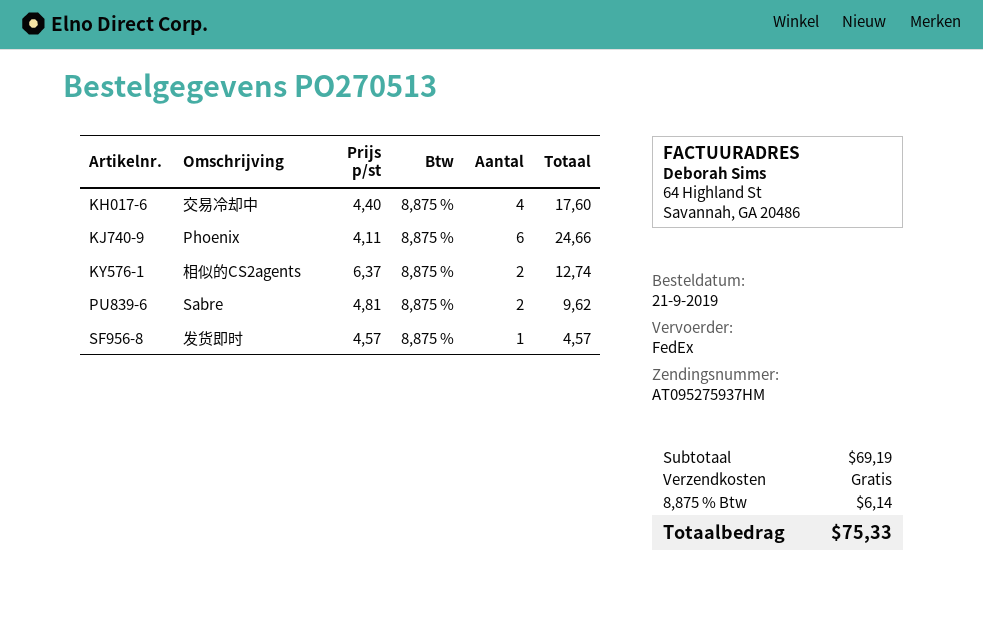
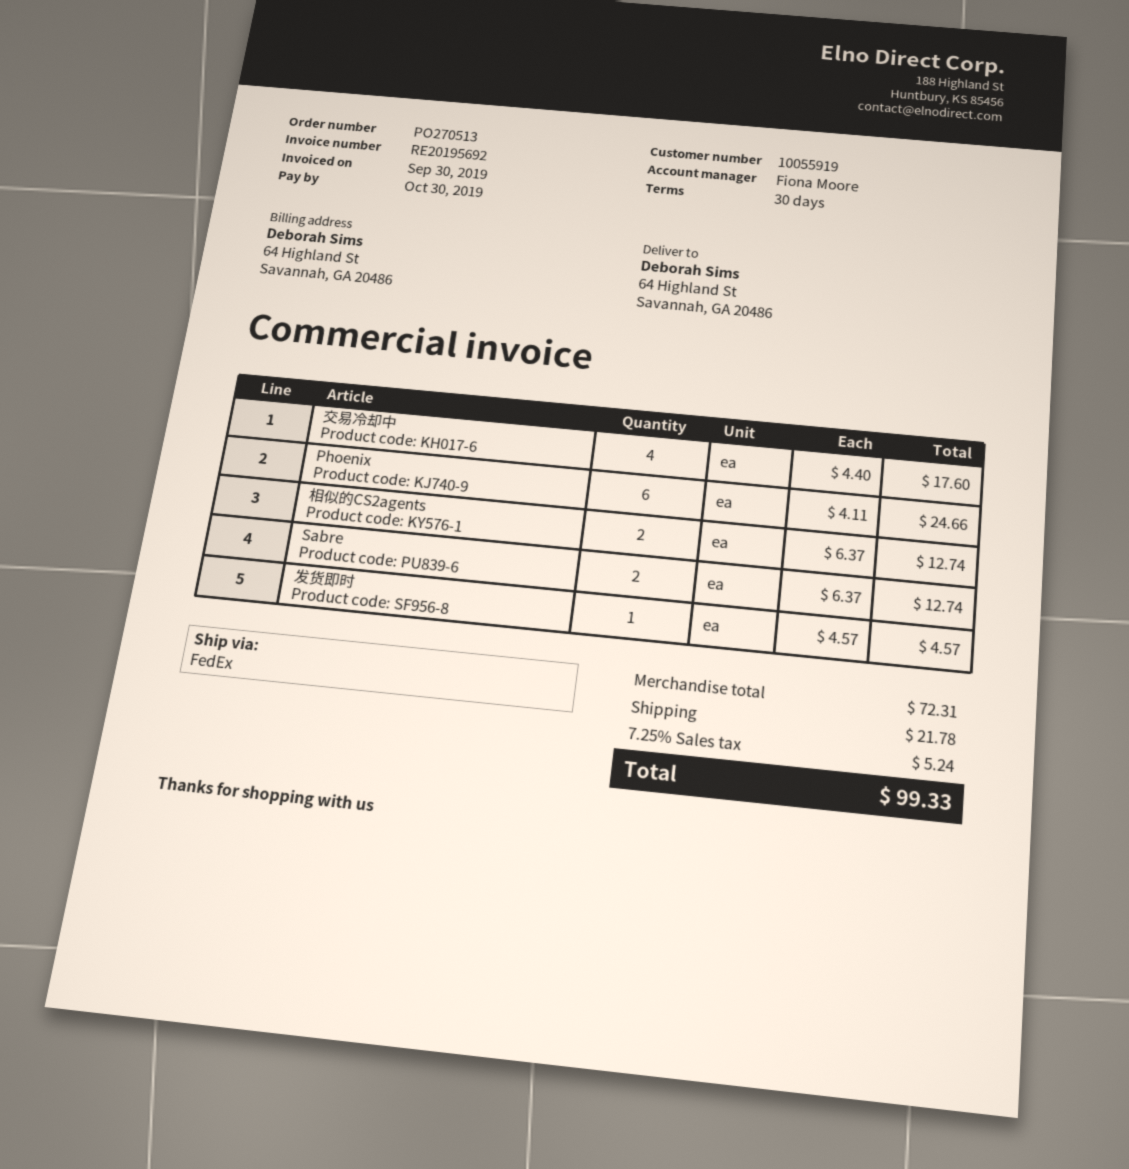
Sabre: 2 x 4.81 = 9.62 -> 2 x 6.37 = 12.74
subtotal: 69.19 -> 72.31
shipping: 0.00 -> 21.78
tax: 8.875% = 6.14 -> 7.25% = 5.24
total: 75.33 -> 99.33

